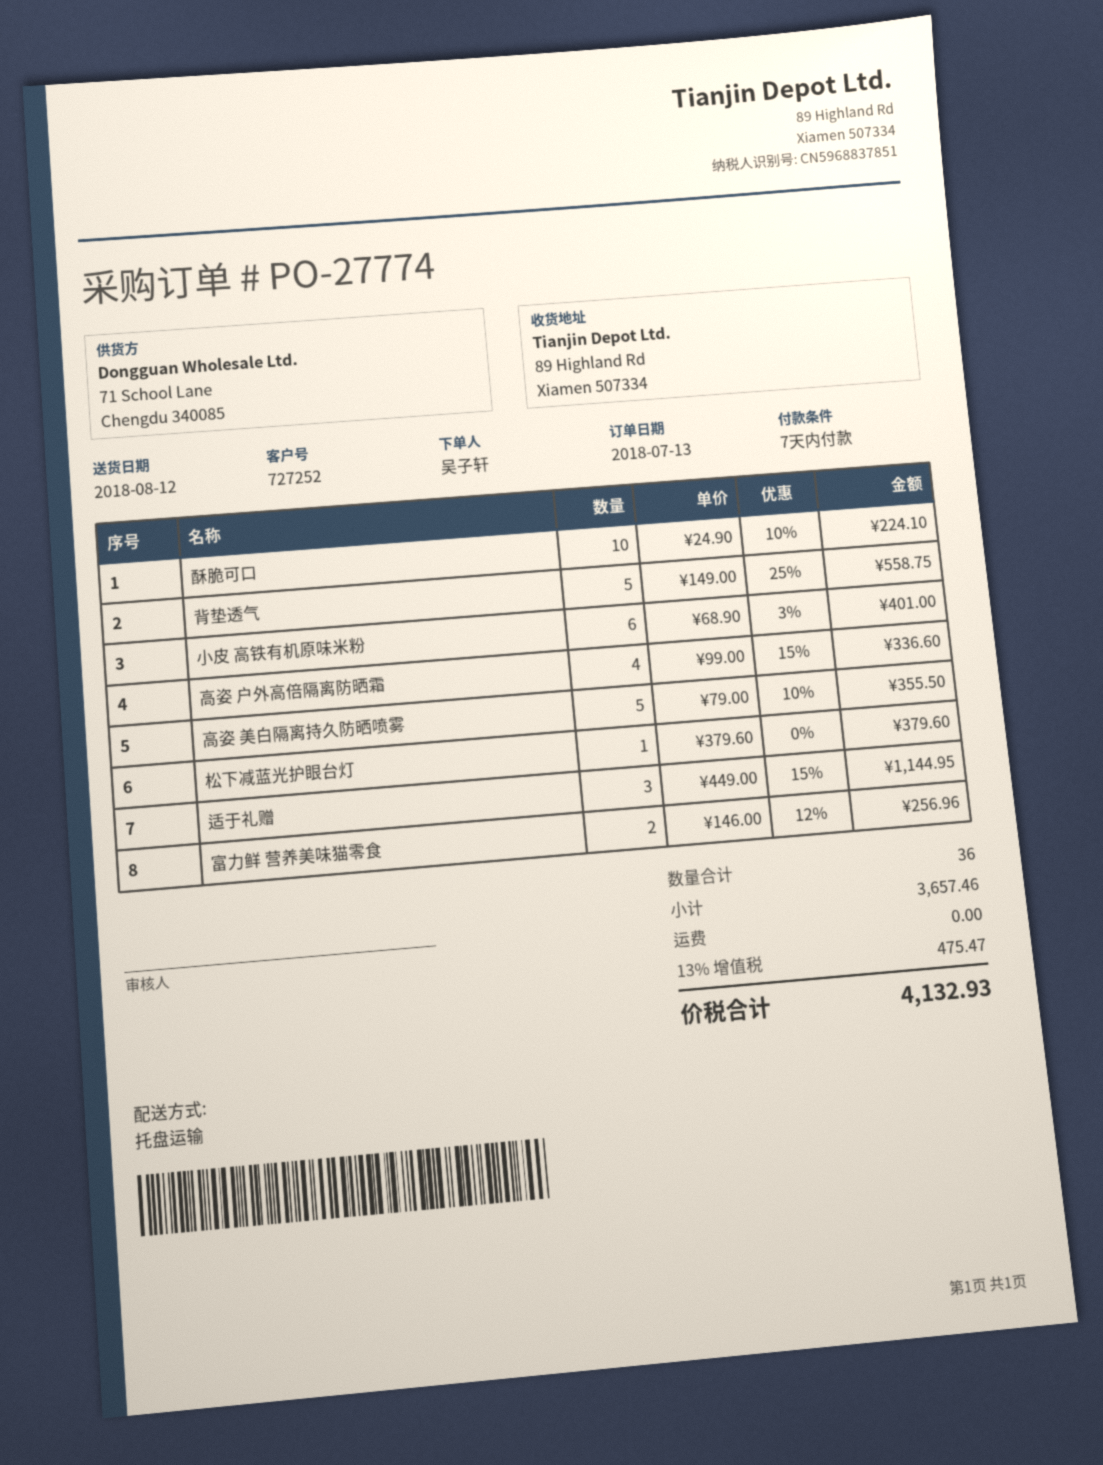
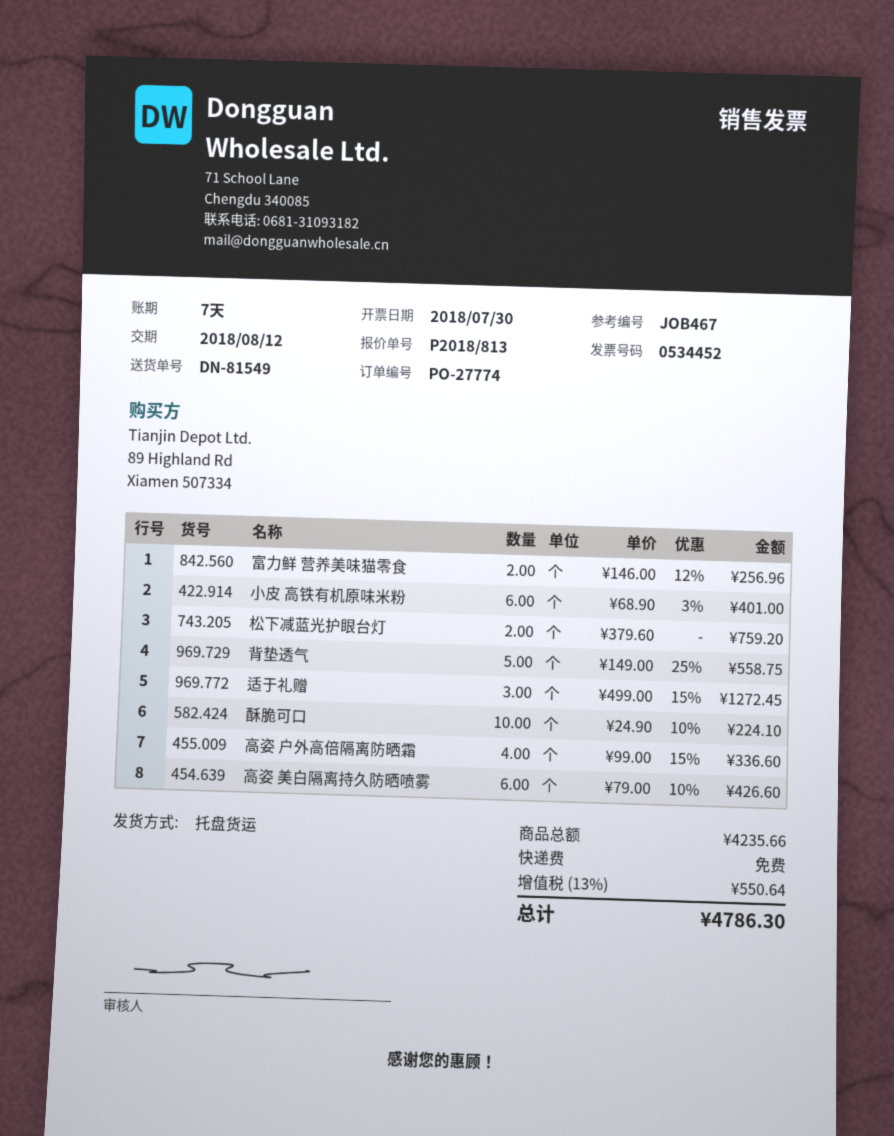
高姿 美白隔离持久防晒喷雾: 5 x 79.00 - 10% = 355.50 -> 6 x 79.00 - 10% = 426.60
松下减蓝光护眼台灯: 1 x 379.60 = 379.60 -> 2 x 379.60 = 759.20
适于礼赠: 3 x 449.00 - 15% = 1144.95 -> 3 x 499.00 - 15% = 1272.45
subtotal: 3657.46 -> 4235.66
tax: 13% = 475.47 -> 13% = 550.64
total: 4132.93 -> 4786.30

